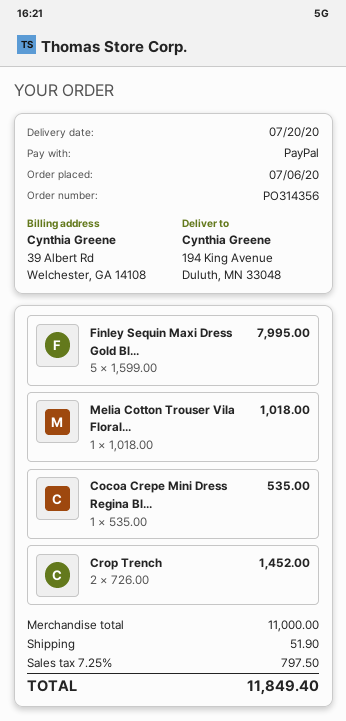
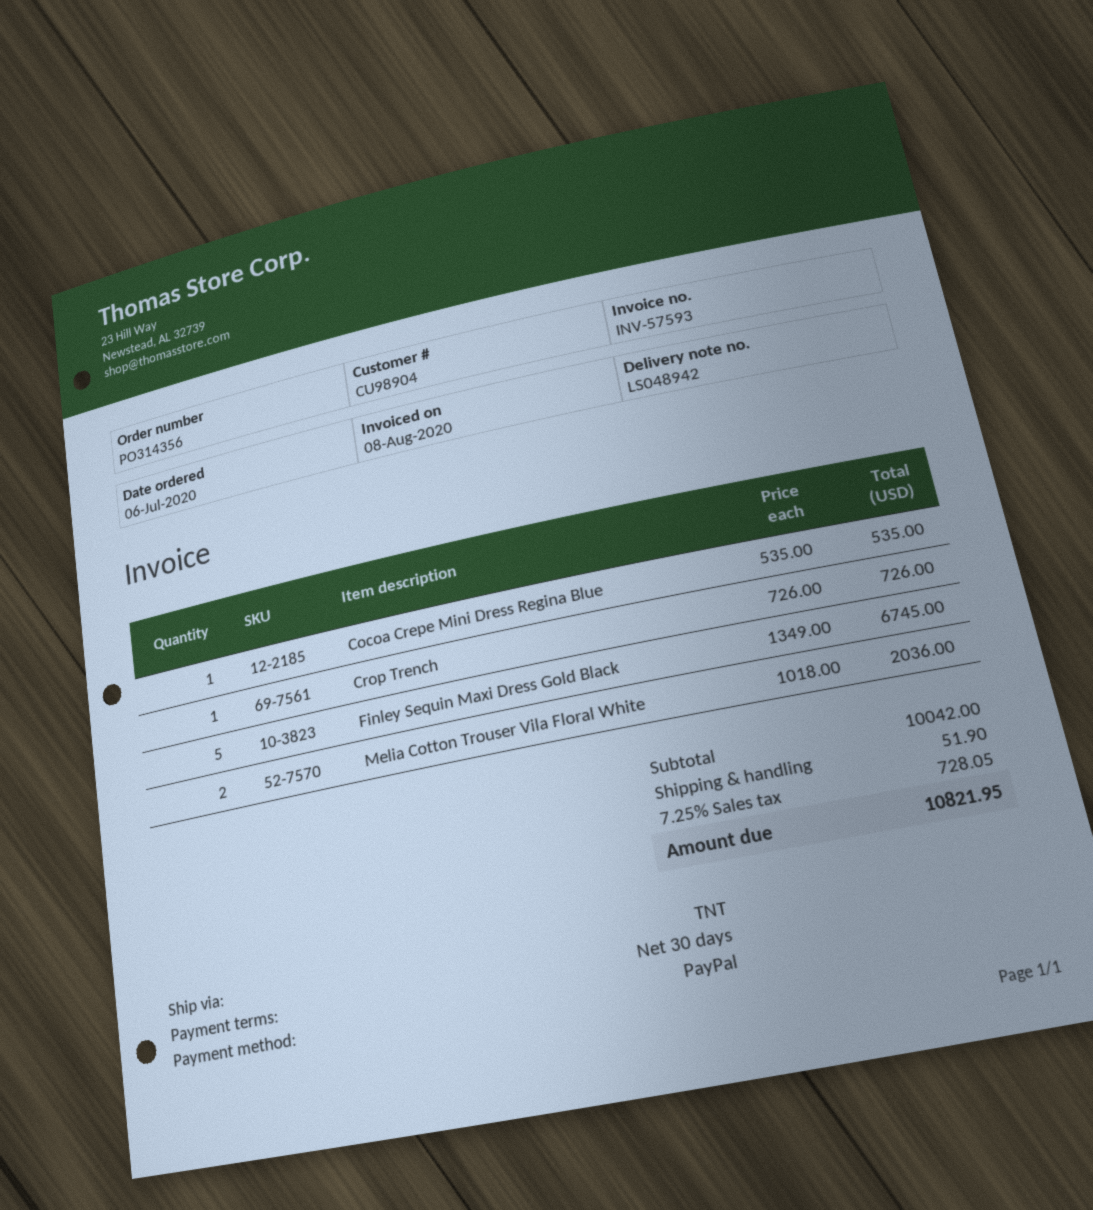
Finley Sequin Maxi Dress Gold Bl...: 5 x 1599.00 = 7995.00 -> 5 x 1349.00 = 6745.00
Melia Cotton Trouser Vila Floral...: 1 x 1018.00 = 1018.00 -> 2 x 1018.00 = 2036.00
Crop Trench: 2 x 726.00 = 1452.00 -> 1 x 726.00 = 726.00
subtotal: 11000.00 -> 10042.00
tax: 7.25% = 797.50 -> 7.25% = 728.05
total: 11849.40 -> 10821.95

